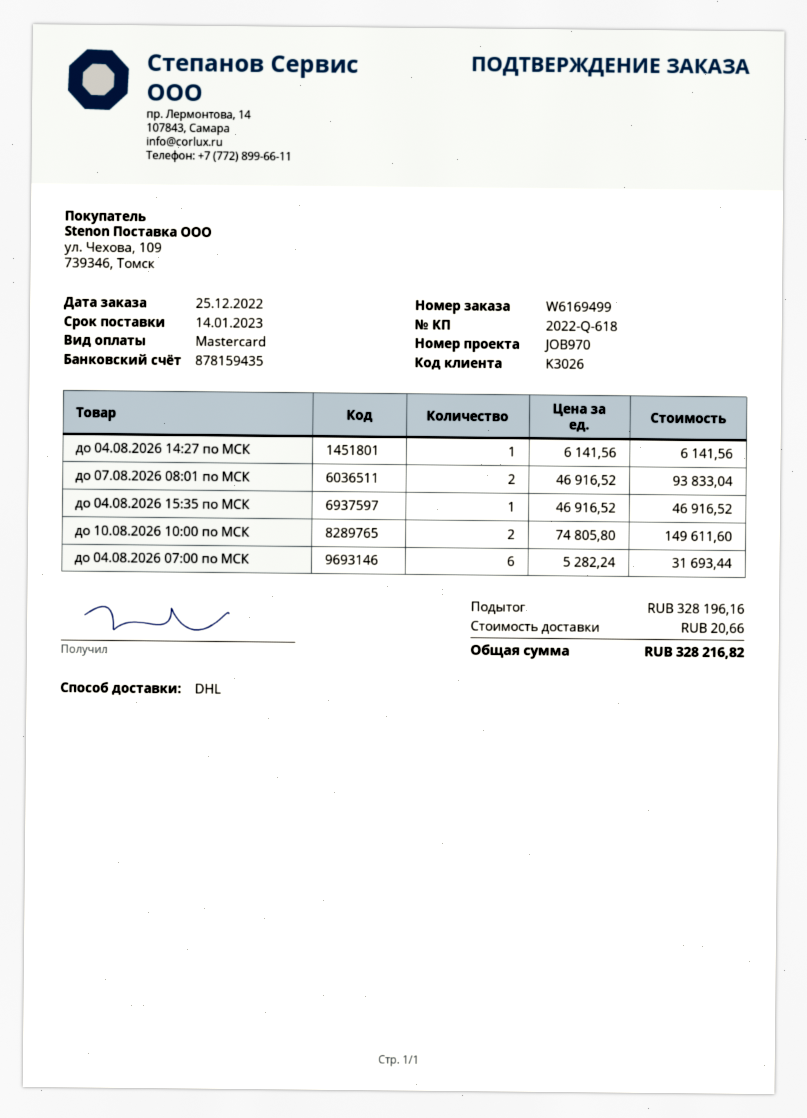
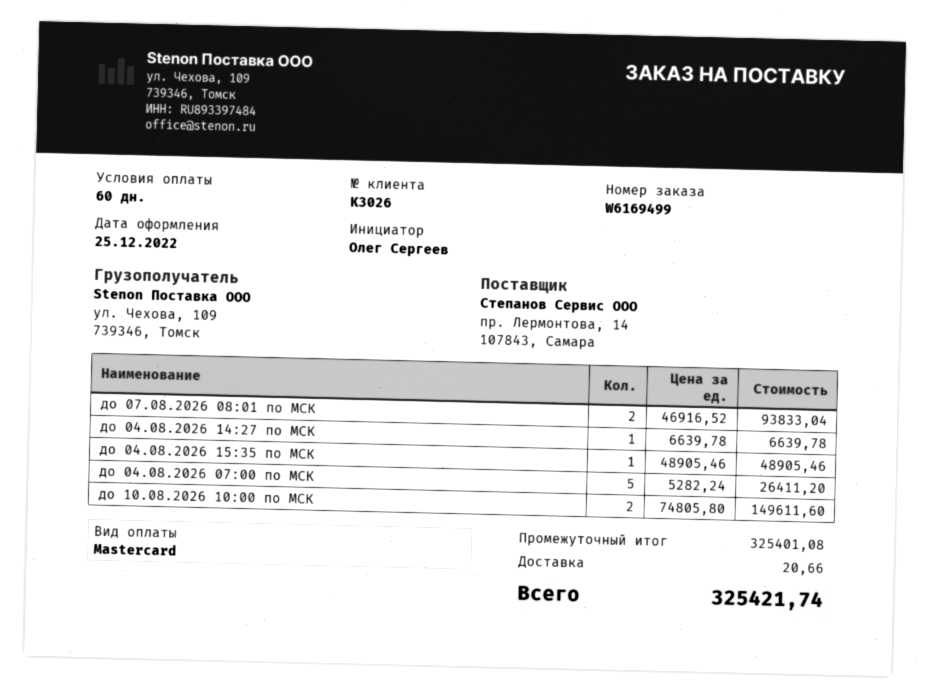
до 04.08.2026 14:27 по МСК: 1 x 6141.56 = 6141.56 -> 1 x 6639.78 = 6639.78
до 04.08.2026 15:35 по МСК: 1 x 46916.52 = 46916.52 -> 1 x 48905.46 = 48905.46
до 04.08.2026 07:00 по МСК: 6 x 5282.24 = 31693.44 -> 5 x 5282.24 = 26411.20
subtotal: 328196.16 -> 325401.08
total: 328216.82 -> 325421.74

